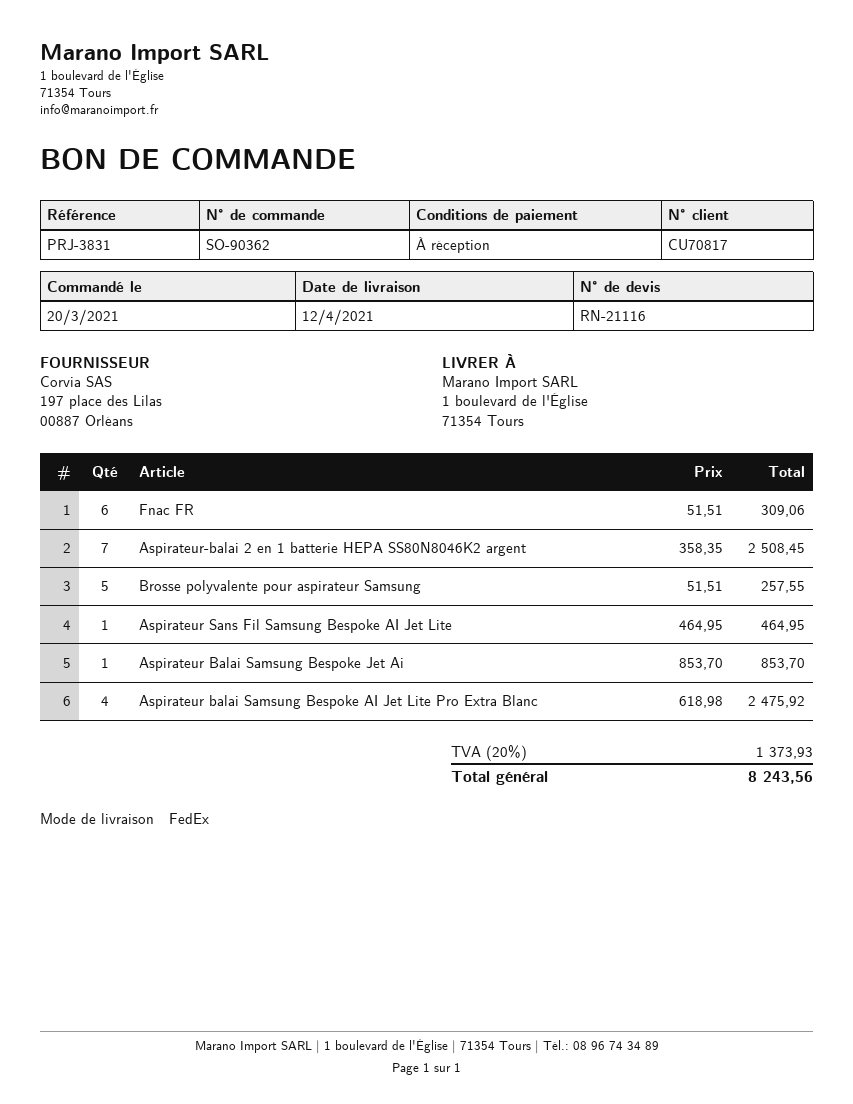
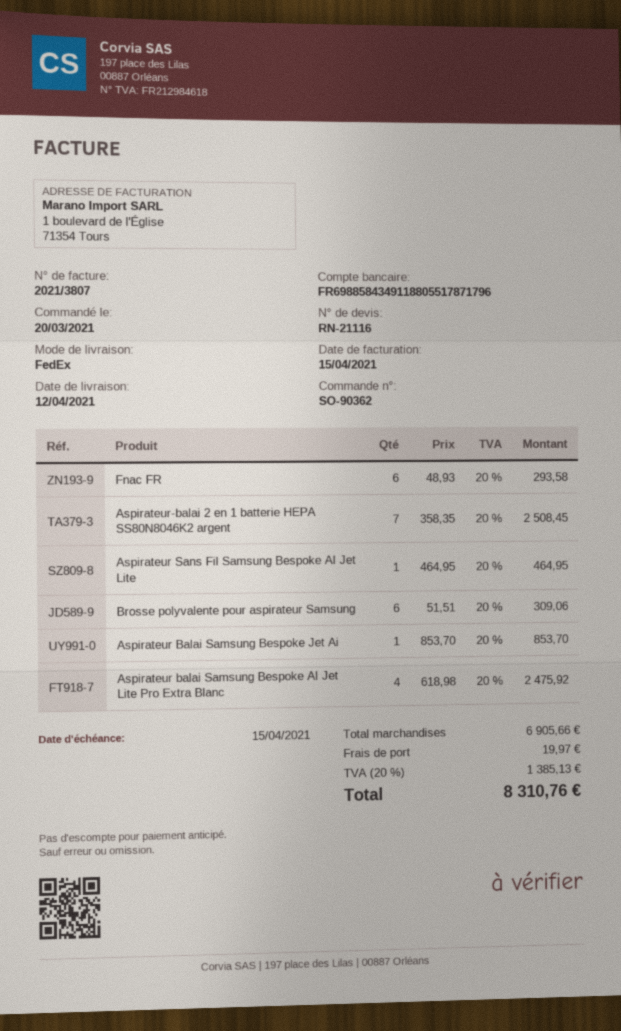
Fnac FR: 6 x 51.51 = 309.06 -> 6 x 48.93 = 293.58
Brosse polyvalente pour aspirateur Samsung: 5 x 51.51 = 257.55 -> 6 x 51.51 = 309.06
shipping: none -> 19.97
tax: 20% = 1373.93 -> 20% = 1385.13
total: 8243.56 -> 8310.76

